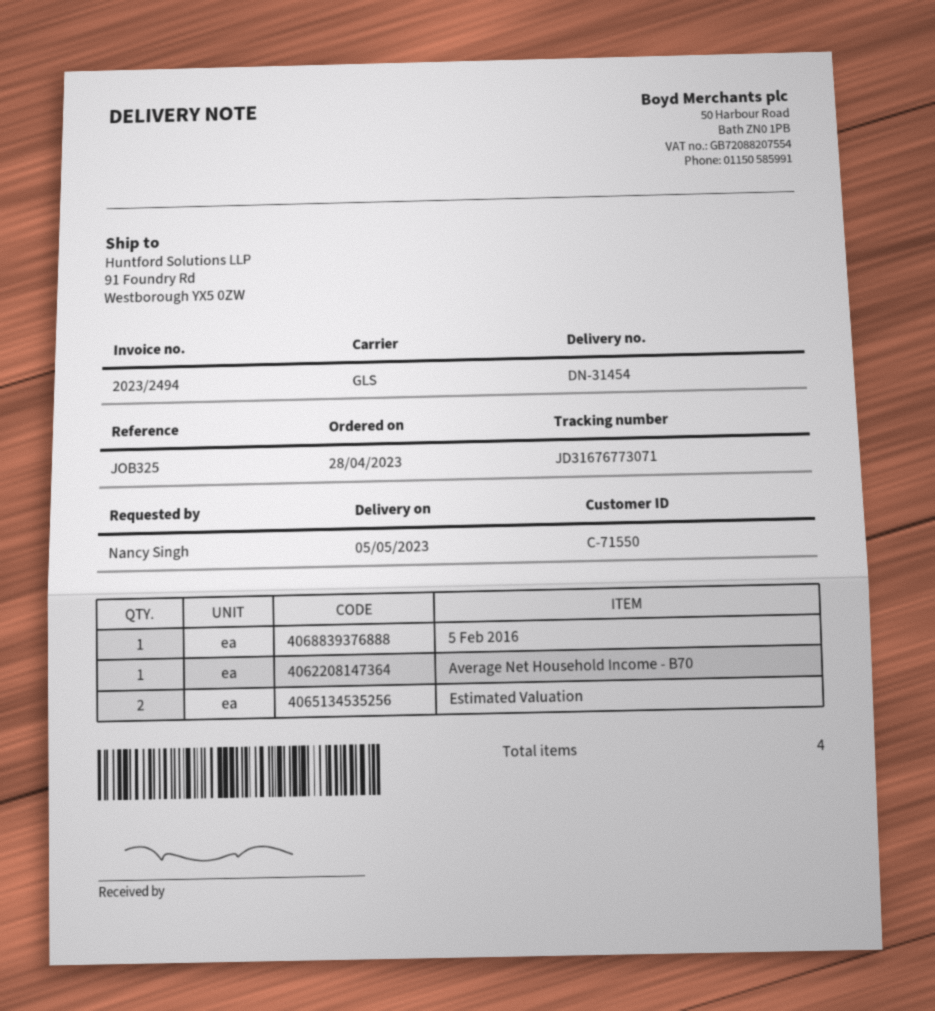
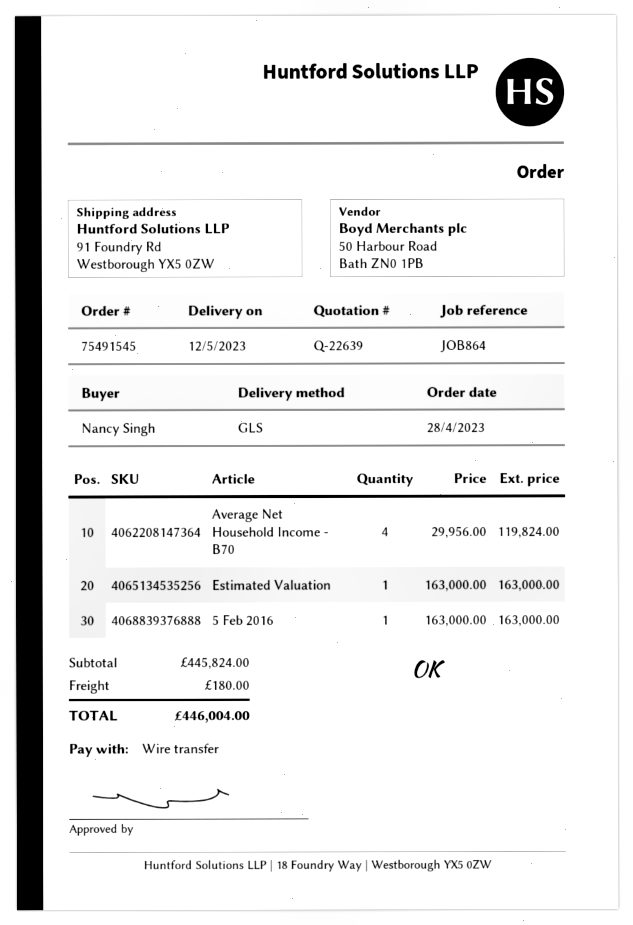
delivery date: 2023-05-05 -> 2023-05-12
reference: JOB325 -> JOB864
Average Net Household Income - B70: 1 -> 4
Estimated Valuation: 2 -> 1

